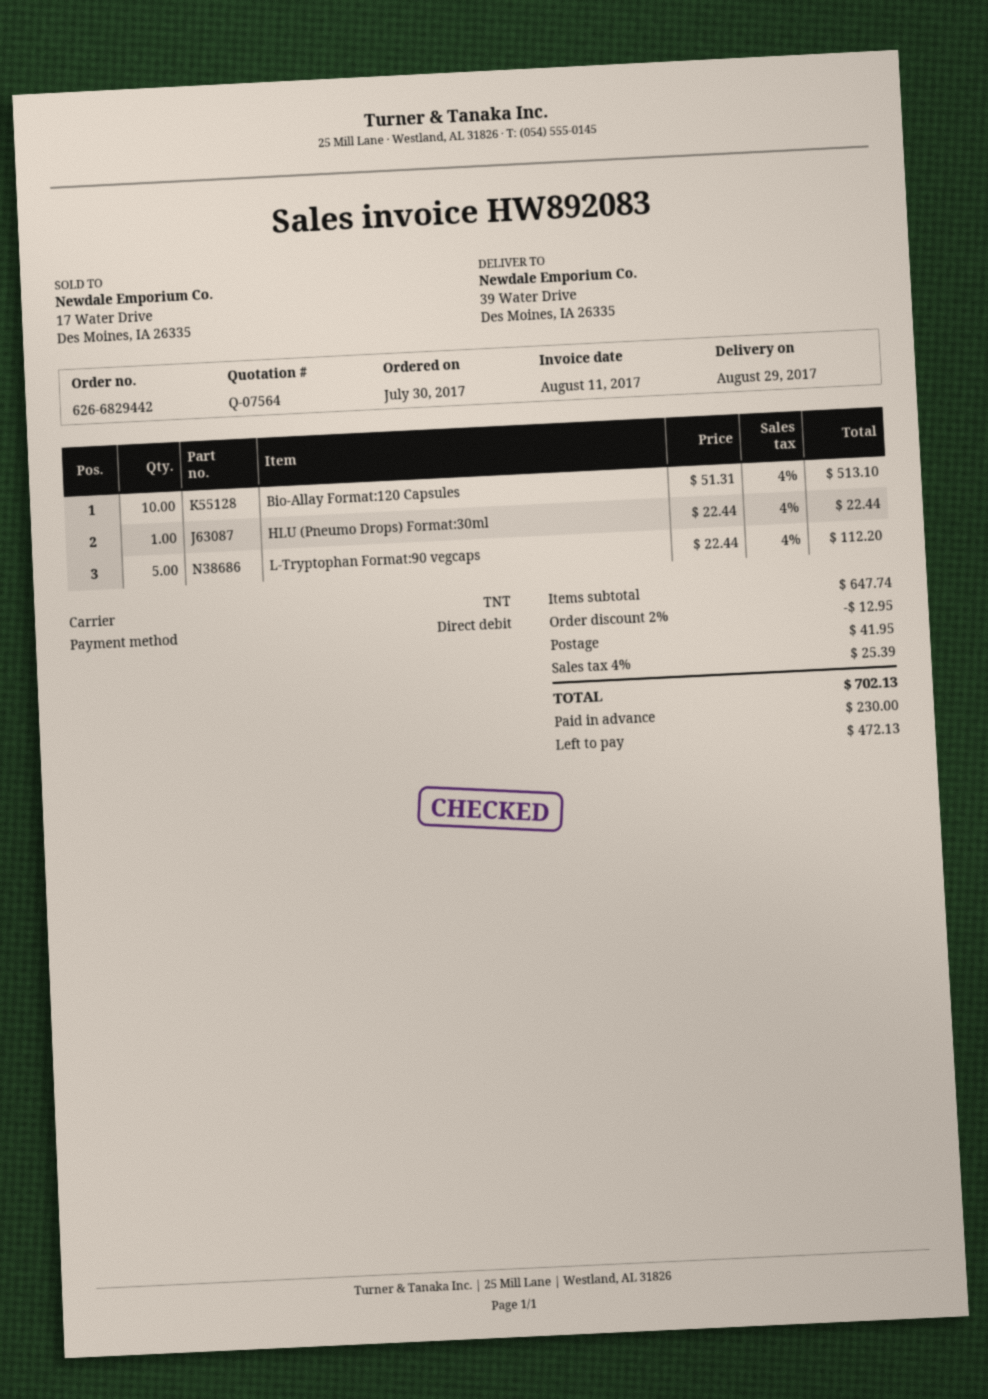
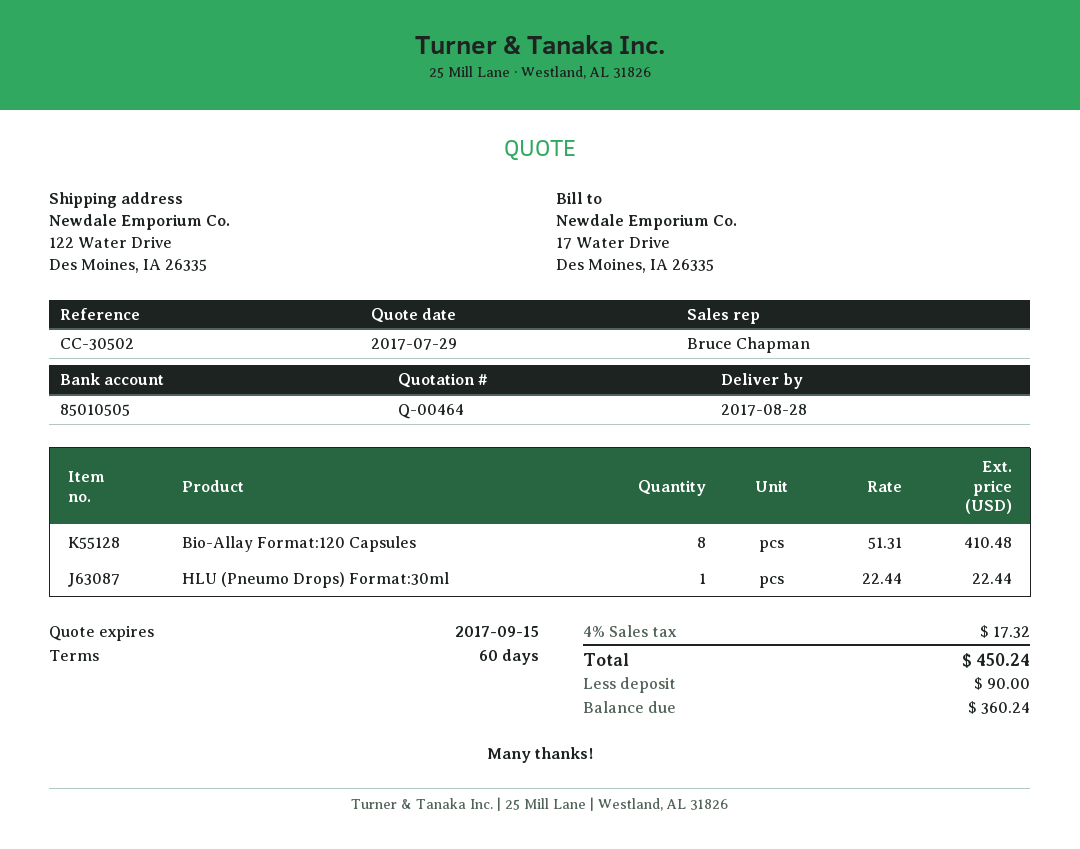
quote number: Q-07564 -> Q-00464
delivery date: 2017-08-29 -> 2017-08-28
ship to: 39 Water Drive, Des Moines, IA 26335 -> 122 Water Drive, Des Moines, IA 26335
Bio-Allay Format:120 Capsules: 10 x 51.31 = 513.10 -> 8 x 51.31 = 410.48
L-Tryptophan Format:90 vegcaps: 5 x 22.44 = 112.20 -> none
discount: 2% = 12.95 -> none
shipping: 41.95 -> none
tax: 4% = 25.39 -> 4% = 17.32
total: 702.13 -> 450.24
deposit: 230.00 -> 90.00
balance: 472.13 -> 360.24

